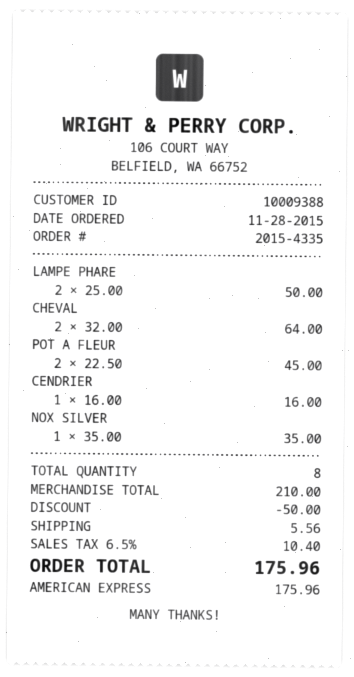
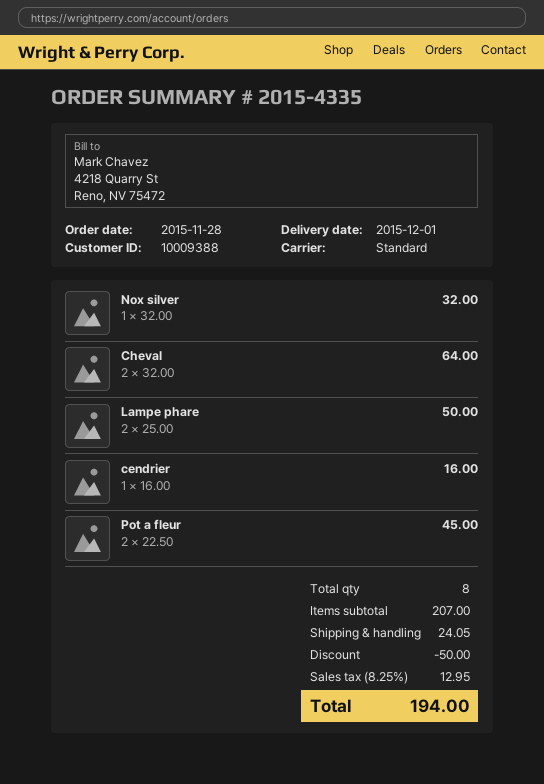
NOX SILVER: 1 x 35.00 = 35.00 -> 1 x 32.00 = 32.00
subtotal: 210.00 -> 207.00
shipping: 5.56 -> 24.05
tax: 6.5% = 10.40 -> 8.25% = 12.95
total: 175.96 -> 194.00

